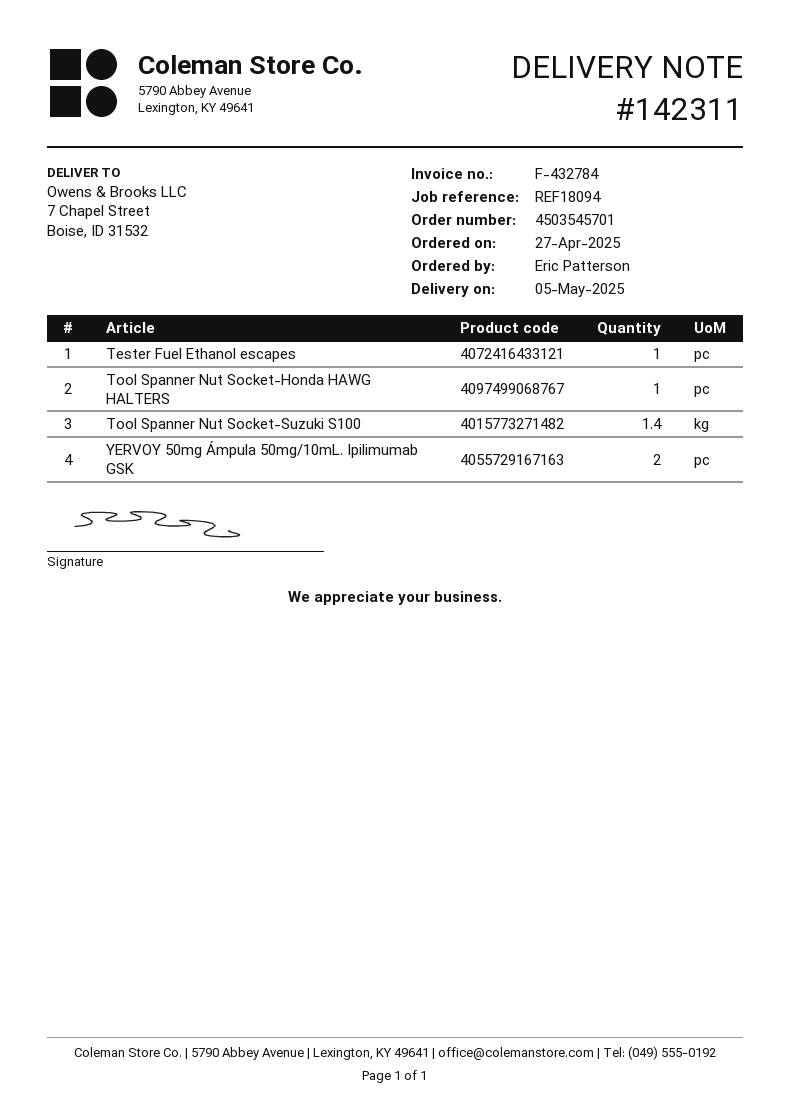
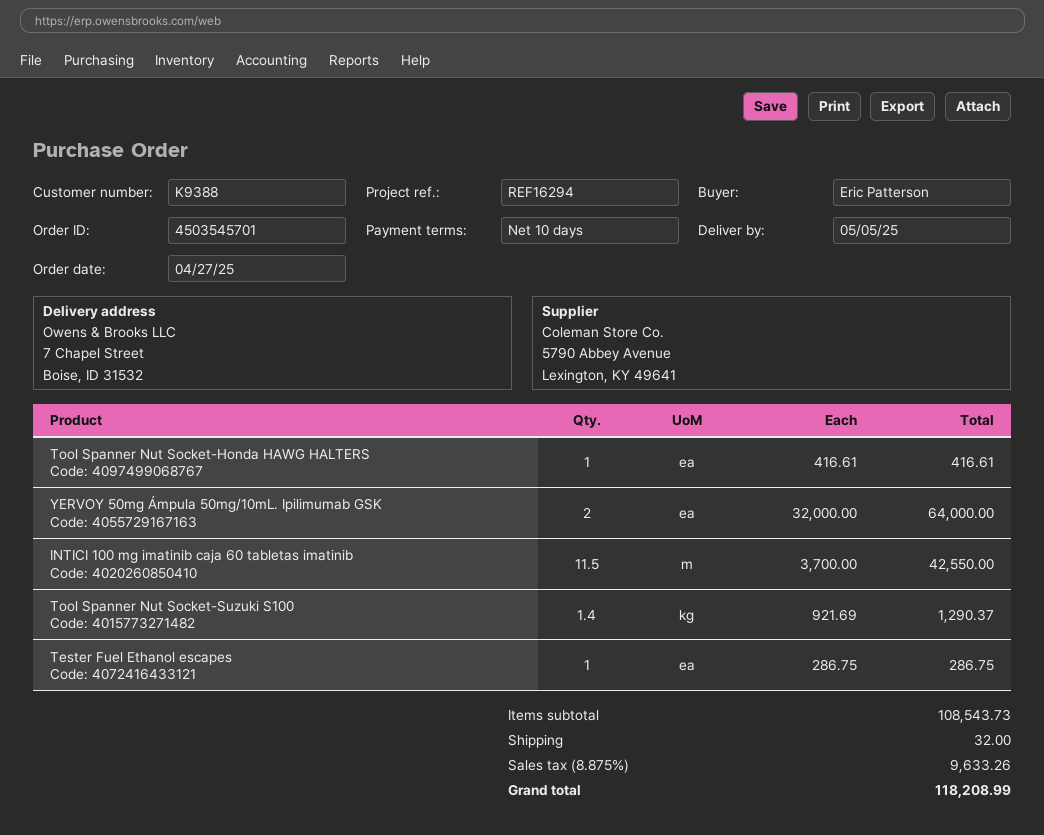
reference: REF18094 -> REF16294
INTICI 100 mg imatinib caja 60 tabletas imatinib: none -> 11.5

